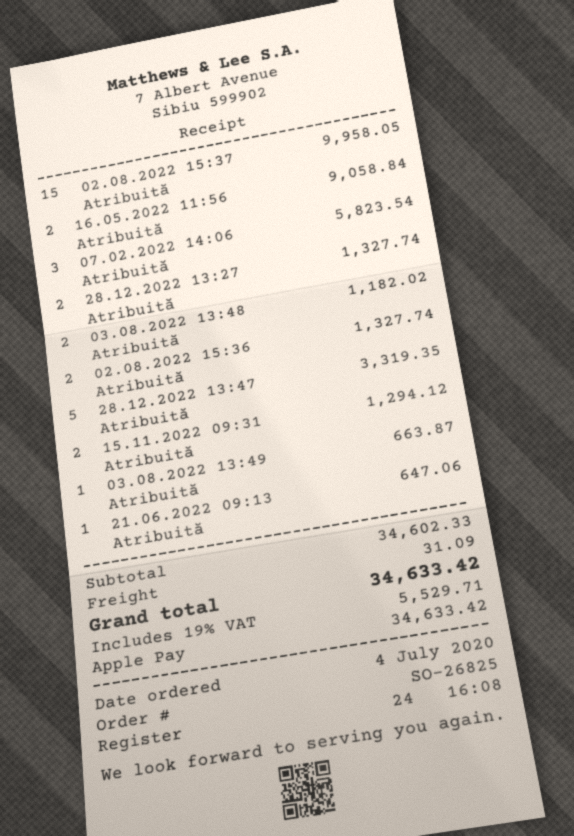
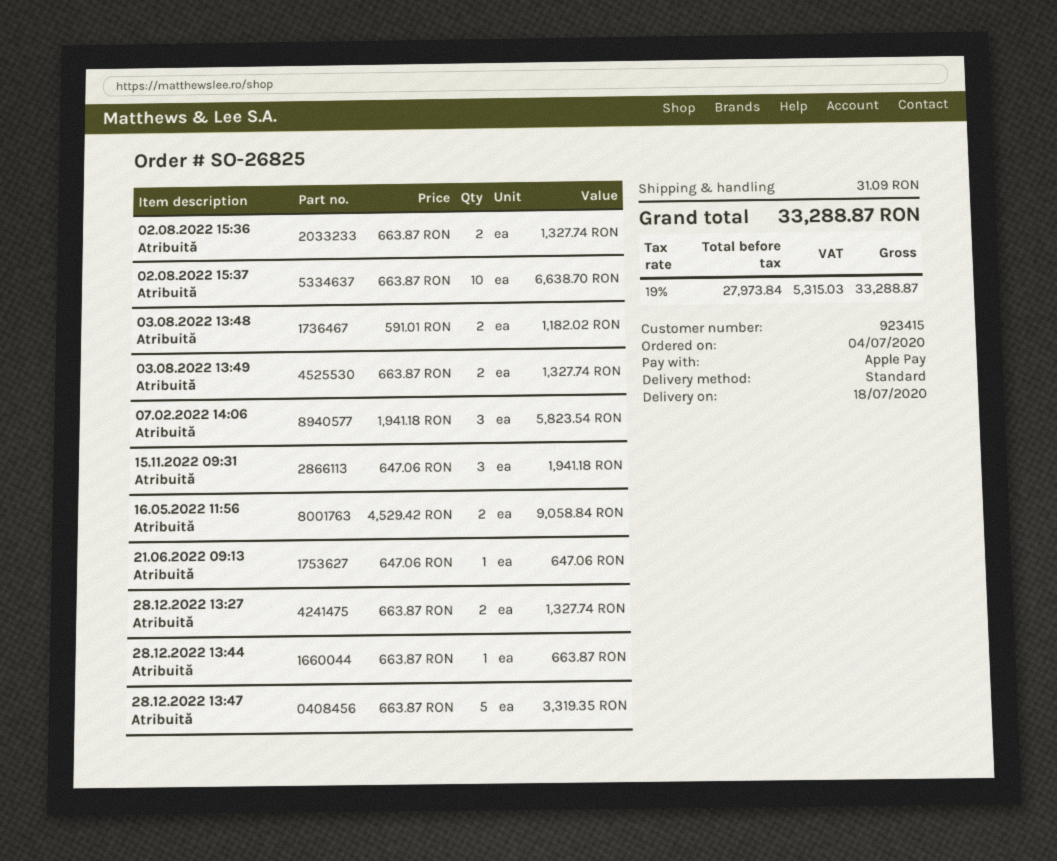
02.08.2022 15:37 Atribuită: 15 for 9958.05 -> 10 for 6638.70
15.11.2022 09:31 Atribuită: 2 for 1294.12 -> 3 for 1941.18
03.08.2022 13:49 Atribuită: 1 for 663.87 -> 2 for 1327.74
28.12.2022 13:44 Atribuită: none -> 1 for 663.87
tax: 19% = 5529.71 -> 19% = 5315.03
total: 34633.42 -> 33288.87

